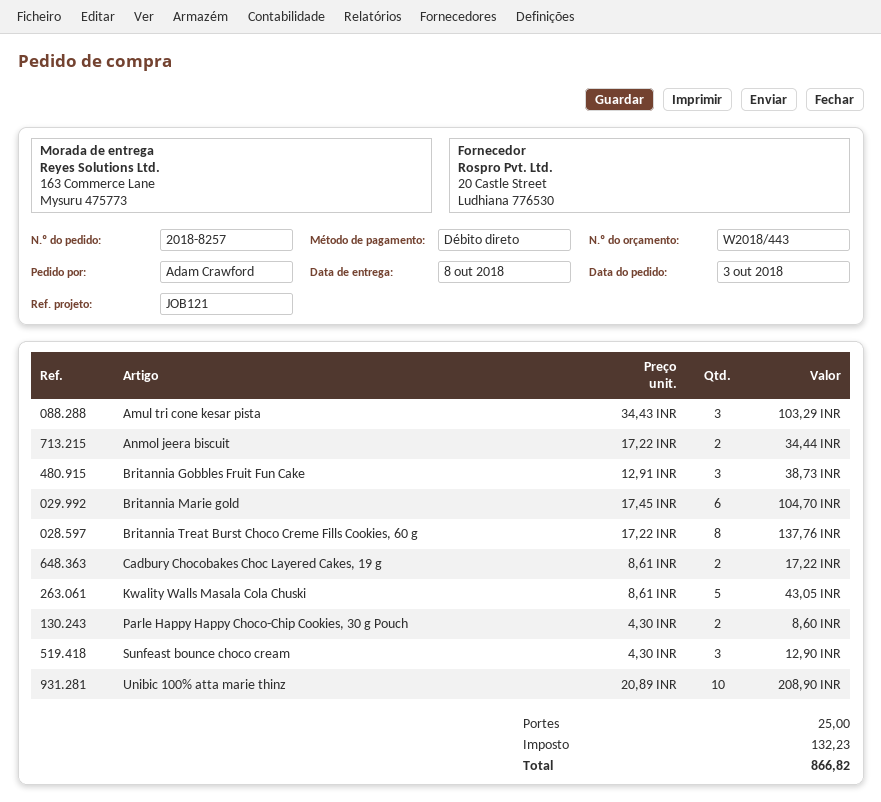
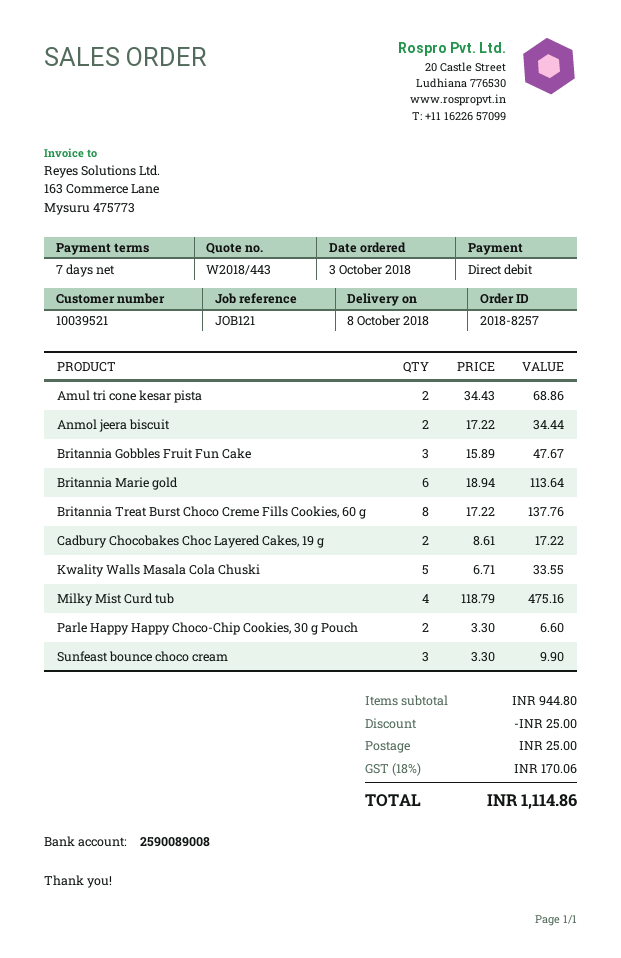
Amul tri cone kesar pista: 3 x 34.43 = 103.29 -> 2 x 34.43 = 68.86
Britannia Gobbles Fruit Fun Cake: 3 x 12.91 = 38.73 -> 3 x 15.89 = 47.67
Britannia Marie gold: 6 x 17.45 = 104.70 -> 6 x 18.94 = 113.64
Kwality Walls Masala Cola Chuski: 5 x 8.61 = 43.05 -> 5 x 6.71 = 33.55
Parle Happy Happy Choco-Chip Cookies, 30 g Pouch: 2 x 4.30 = 8.60 -> 2 x 3.30 = 6.60
Sunfeast bounce choco cream: 3 x 4.30 = 12.90 -> 3 x 3.30 = 9.90
Unibic 100% atta marie thinz: 10 x 20.89 = 208.90 -> none
Milky Mist Curd tub: none -> 4 x 118.79 = 475.16
discount: none -> 25.00
tax: 132.23 -> 170.06
total: 866.82 -> 1114.86

